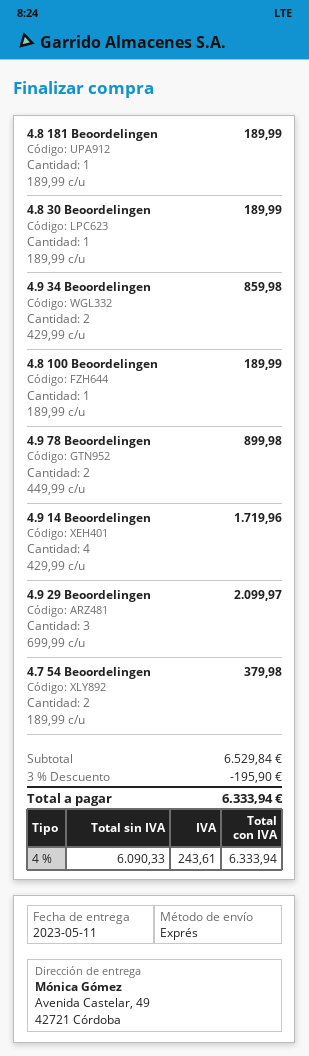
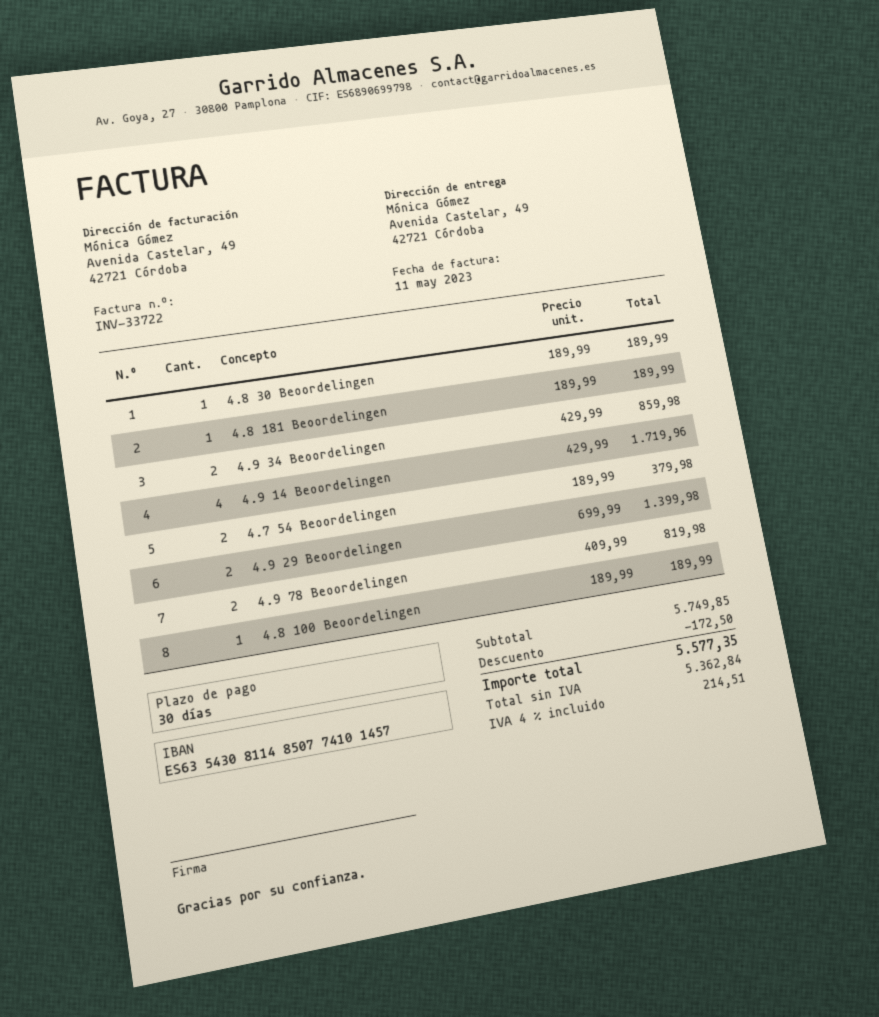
4.9 78 Beoordelingen: 2 x 449.99 = 899.98 -> 2 x 409.99 = 819.98
4.9 29 Beoordelingen: 3 x 699.99 = 2099.97 -> 2 x 699.99 = 1399.98
subtotal: 6529.84 -> 5749.85
discount: 195.90 -> 172.50
net: 6090.33 -> 5362.84
tax: 4% = 243.61 -> 4% = 214.51
total: 6333.94 -> 5577.35

